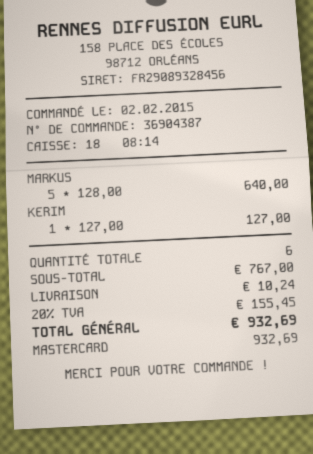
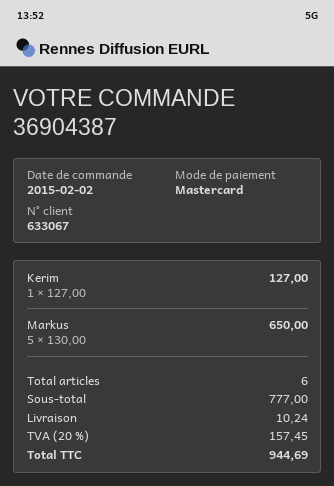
MARKUS: 5 x 128.00 = 640.00 -> 5 x 130.00 = 650.00
subtotal: 767.00 -> 777.00
tax: 20% = 155.45 -> 20% = 157.45
total: 932.69 -> 944.69

